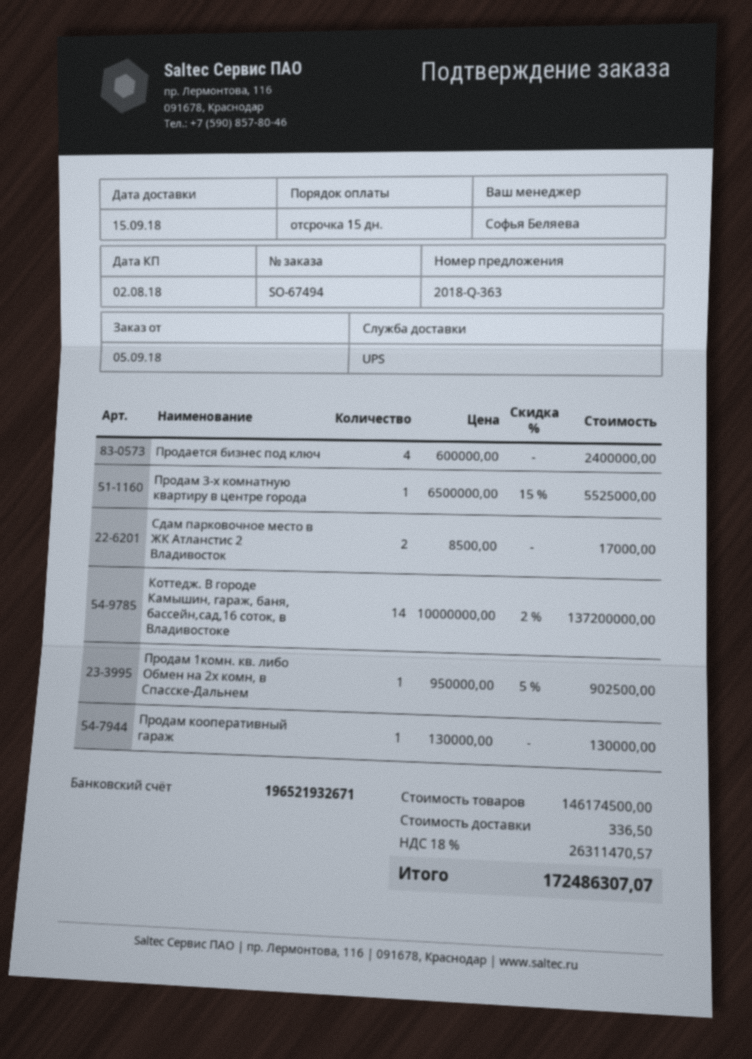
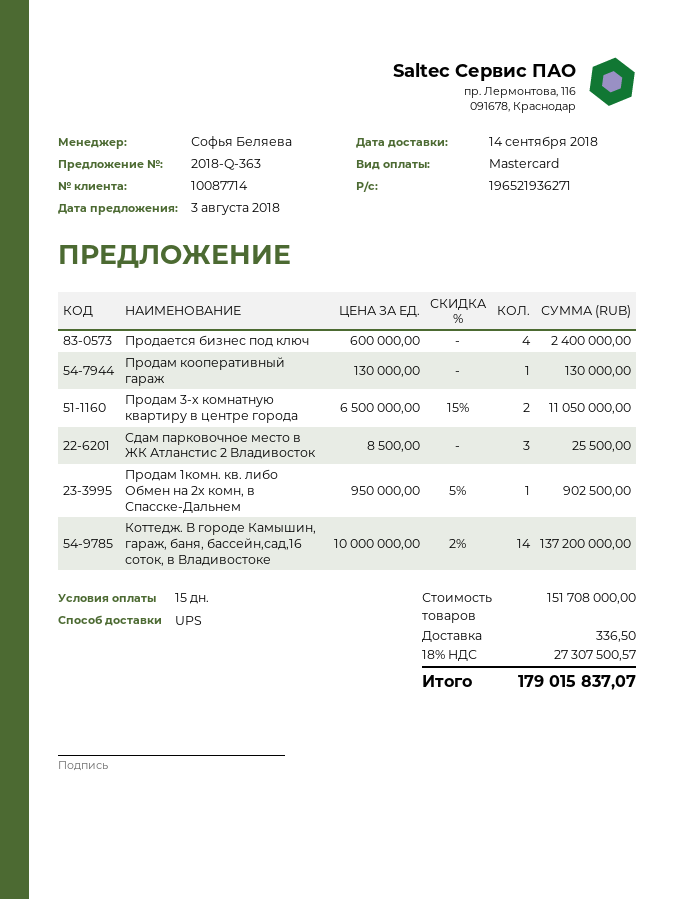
quote date: 2018-08-02 -> 2018-08-03
delivery date: 2018-09-15 -> 2018-09-14
bank account: 196521932671 -> 196521936271
Продам 3-х комнатную квартиру в центре города: 1 x 6500000.00 - 15% = 5525000.00 -> 2 x 6500000.00 - 15% = 11050000.00
Cдам парковочное место в ЖК Атланстис 2 Владивосток: 2 x 8500.00 = 17000.00 -> 3 x 8500.00 = 25500.00
subtotal: 146174500.00 -> 151708000.00
tax: 18% = 26311470.57 -> 18% = 27307500.57
total: 172486307.07 -> 179015837.07

